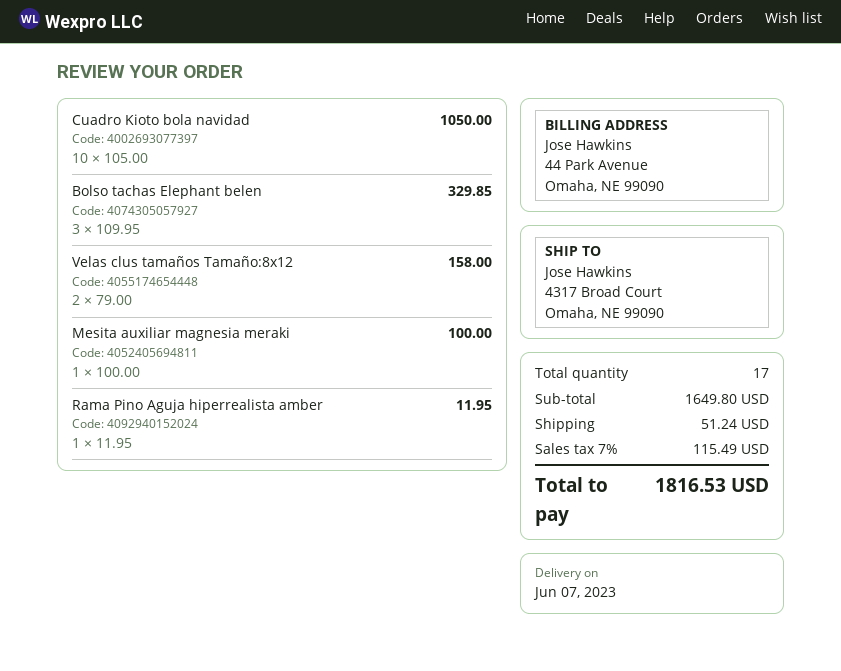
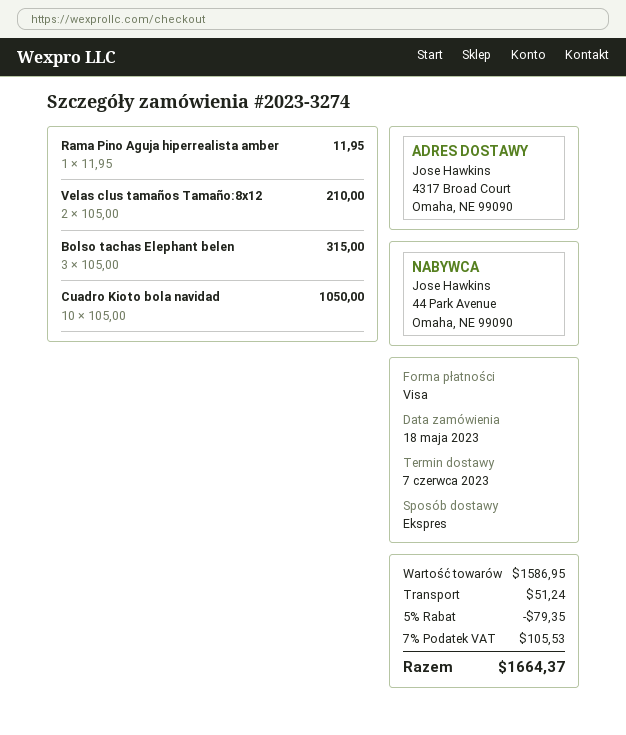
Bolso tachas Elephant belen: 3 x 109.95 = 329.85 -> 3 x 105.00 = 315.00
Velas clus tamaños Tamaño:8x12: 2 x 79.00 = 158.00 -> 2 x 105.00 = 210.00
Mesita auxiliar magnesia meraki: 1 x 100.00 = 100.00 -> none
subtotal: 1649.80 -> 1586.95
discount: none -> 5% = 79.35
tax: 7% = 115.49 -> 7% = 105.53
total: 1816.53 -> 1664.37

